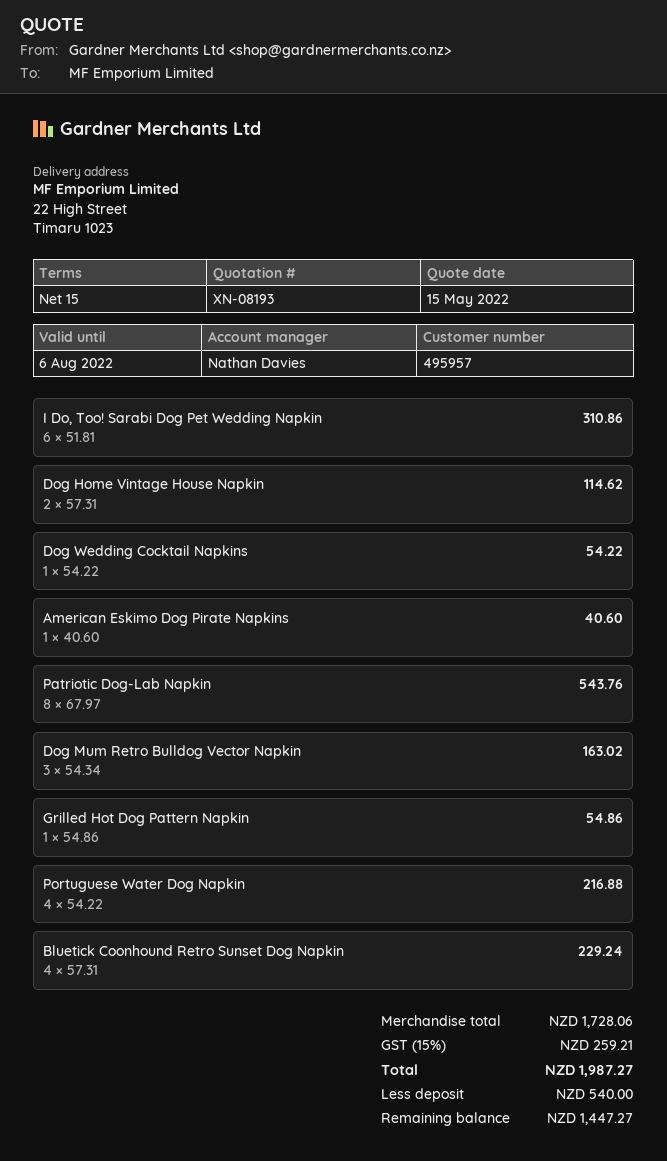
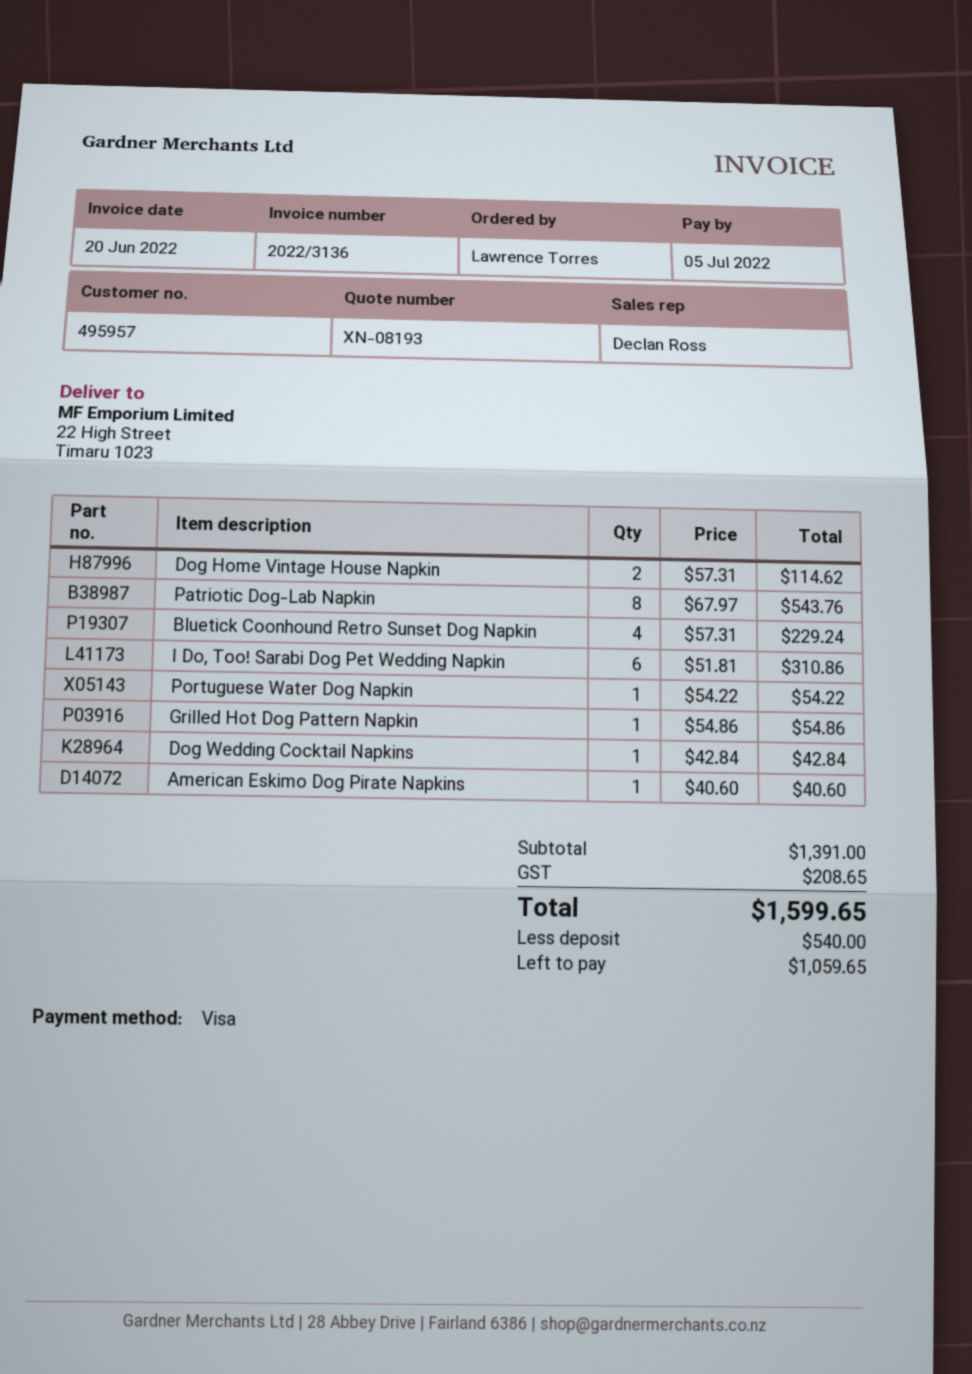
sales rep: Nathan Davies -> Declan Ross
Dog Wedding Cocktail Napkins: 1 x 54.22 = 54.22 -> 1 x 42.84 = 42.84
Dog Mum Retro Bulldog Vector Napkin: 3 x 54.34 = 163.02 -> none
Portuguese Water Dog Napkin: 4 x 54.22 = 216.88 -> 1 x 54.22 = 54.22
subtotal: 1728.06 -> 1391.00
tax: 259.21 -> 208.65
total: 1987.27 -> 1599.65
balance: 1447.27 -> 1059.65

